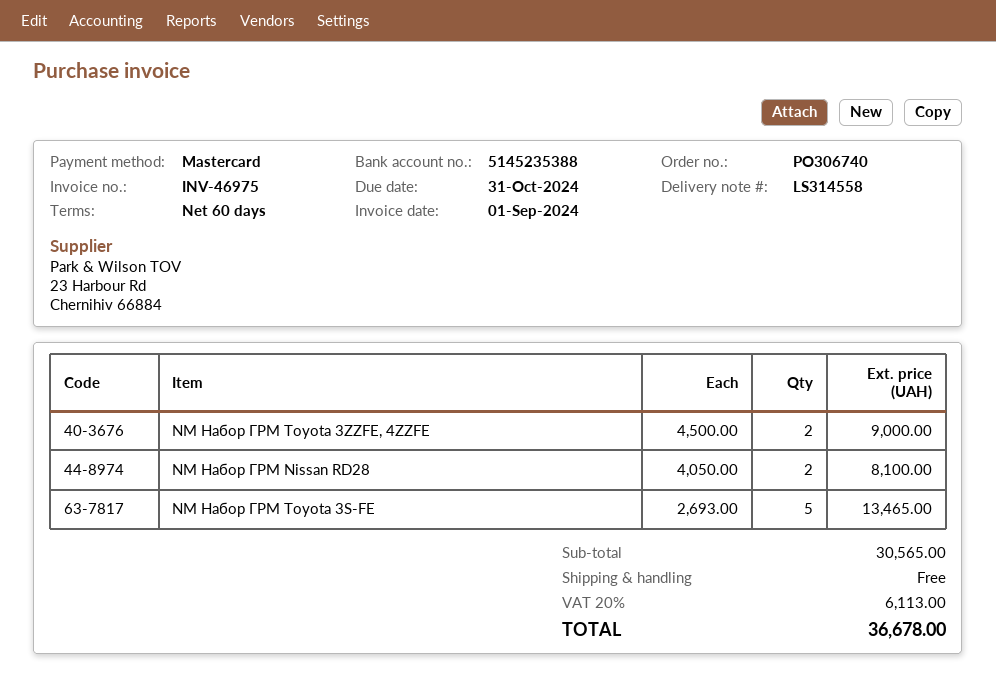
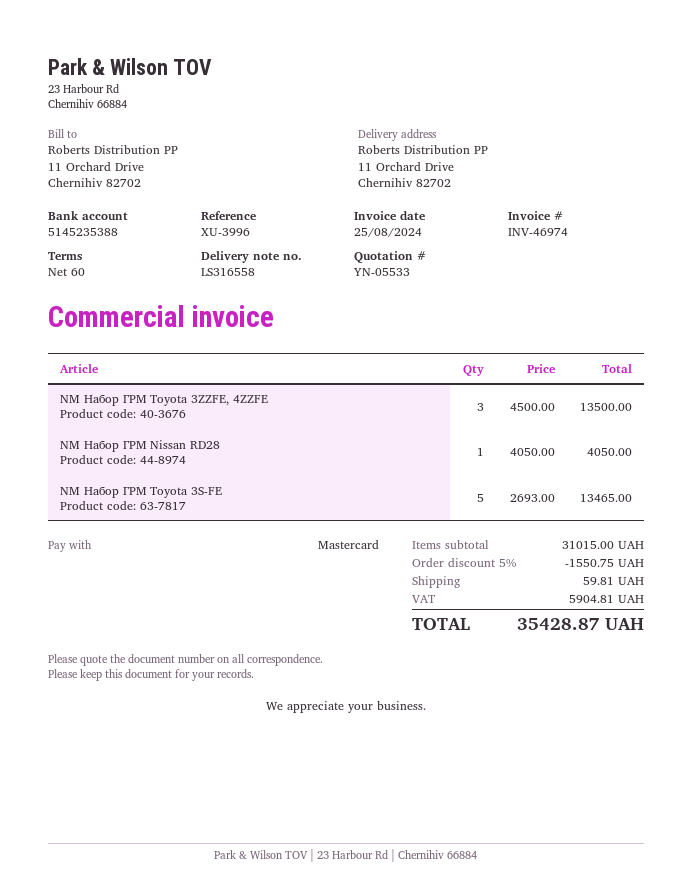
delivery note number: LS314558 -> LS316558
invoice number: INV-46975 -> INV-46974
invoice date: 2024-09-01 -> 2024-08-25
NM Набор ГРМ Toyota 3ZZFE, 4ZZFE: 2 x 4500.00 = 9000.00 -> 3 x 4500.00 = 13500.00
NM Набор ГРМ Nissan RD28: 2 x 4050.00 = 8100.00 -> 1 x 4050.00 = 4050.00
subtotal: 30565.00 -> 31015.00
discount: none -> 5% = 1550.75
shipping: 0.00 -> 59.81
tax: 6113.00 -> 5904.81
total: 36678.00 -> 35428.87

